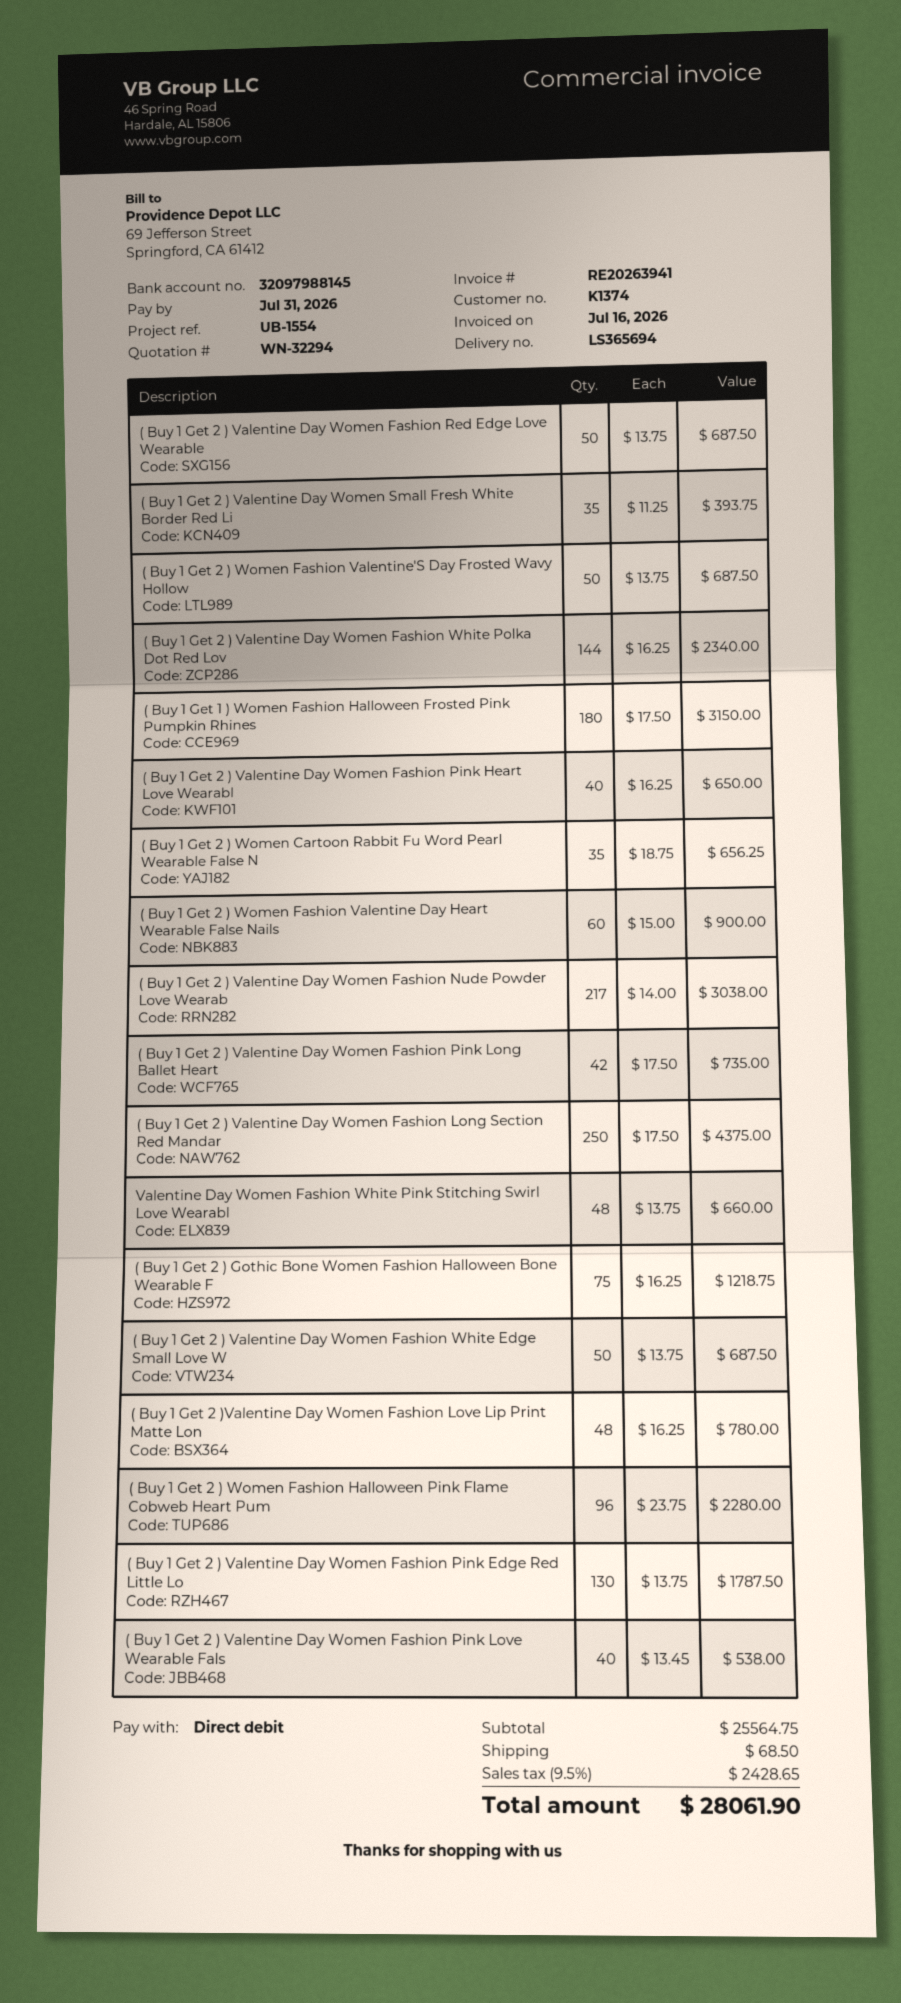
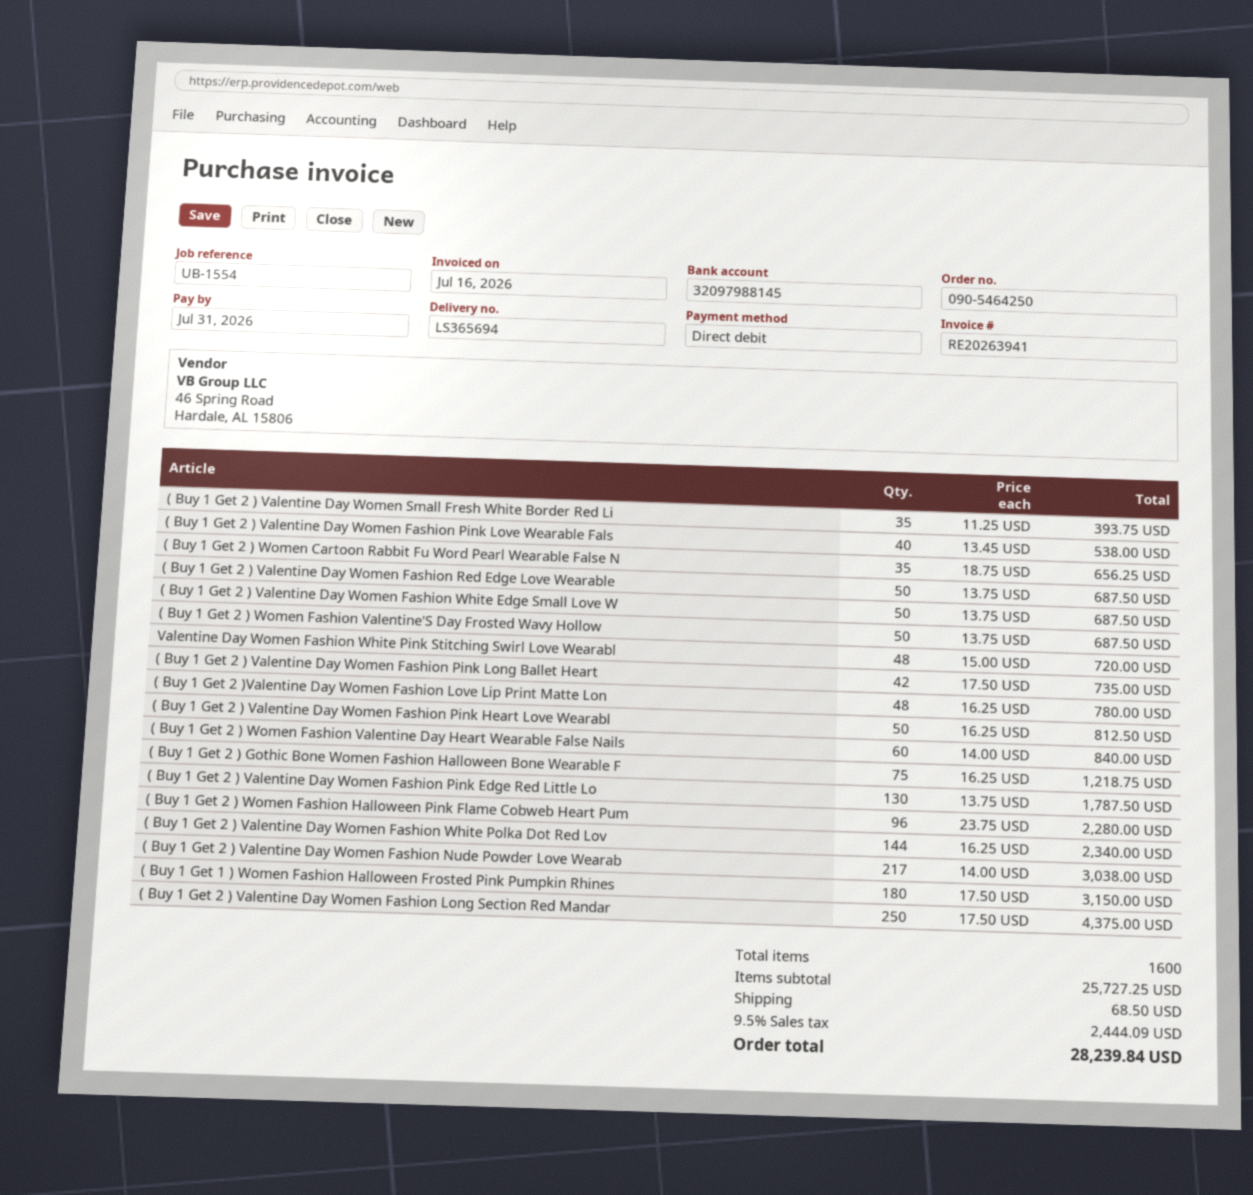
( Buy 1 Get 2 ) Valentine Day Women Fashion Pink Heart Love Wearabl: 40 x 16.25 = 650.00 -> 50 x 16.25 = 812.50
( Buy 1 Get 2 ) Women Fashion Valentine Day Heart Wearable False Nails: 60 x 15.00 = 900.00 -> 60 x 14.00 = 840.00
Valentine Day Women Fashion White Pink Stitching Swirl Love Wearabl: 48 x 13.75 = 660.00 -> 48 x 15.00 = 720.00
subtotal: 25564.75 -> 25727.25
tax: 9.5% = 2428.65 -> 9.5% = 2444.09
total: 28061.90 -> 28239.84

